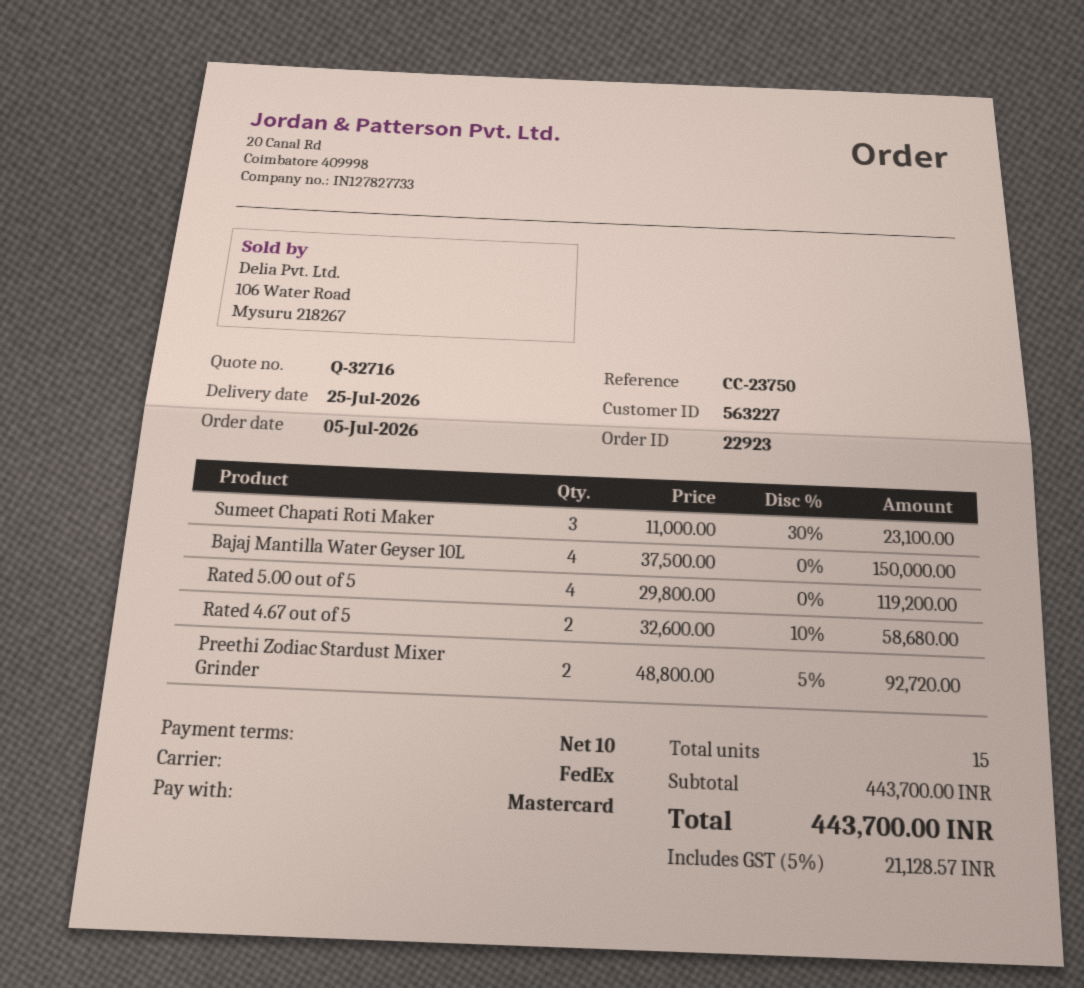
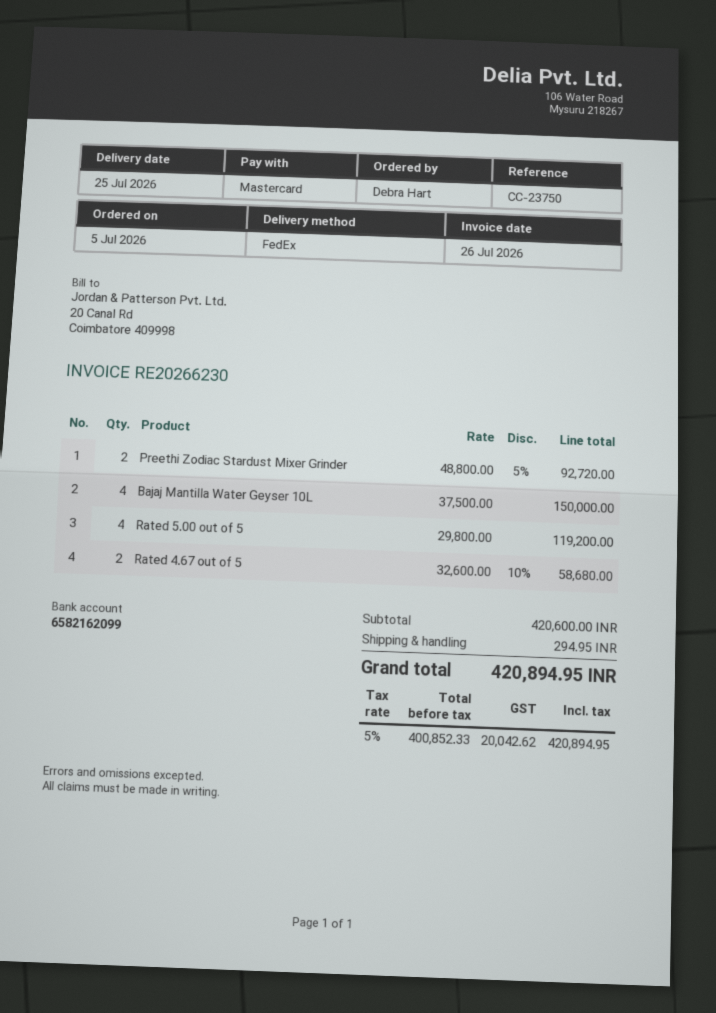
Sumeet Chapati Roti Maker: 3 x 11000.00 - 30% = 23100.00 -> none
subtotal: 443700.00 -> 420600.00
shipping: none -> 294.95
tax: 5% = 21128.57 -> 5% = 20042.62
total: 443700.00 -> 420894.95

